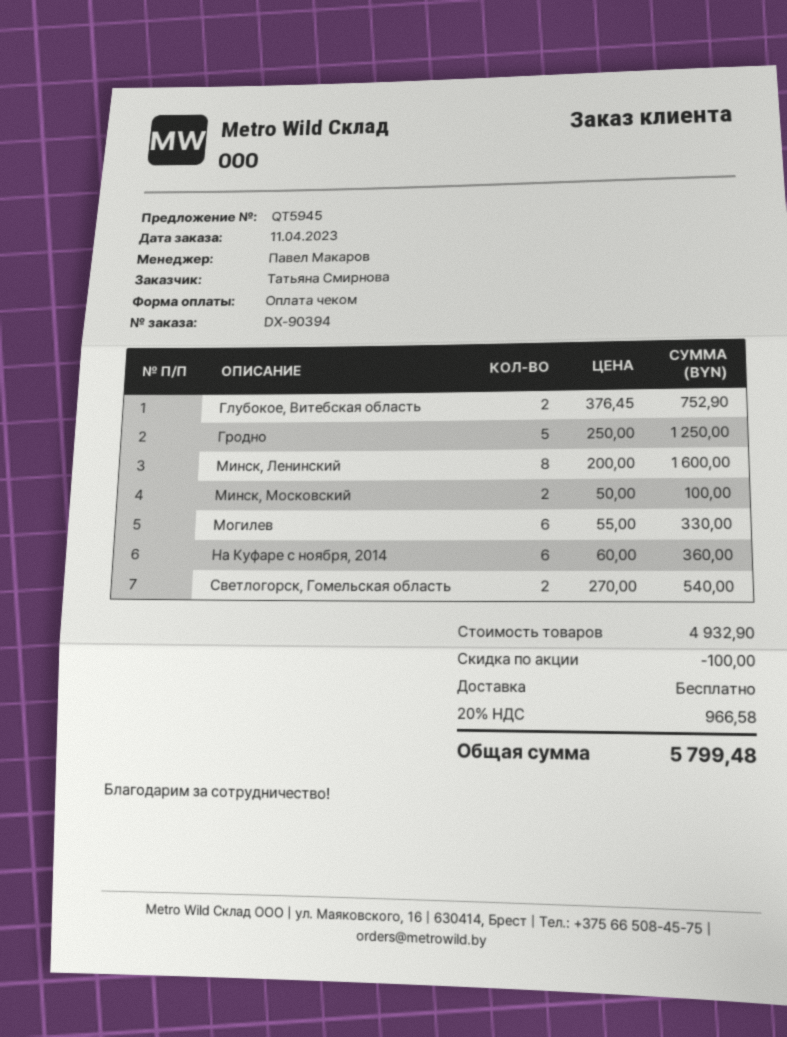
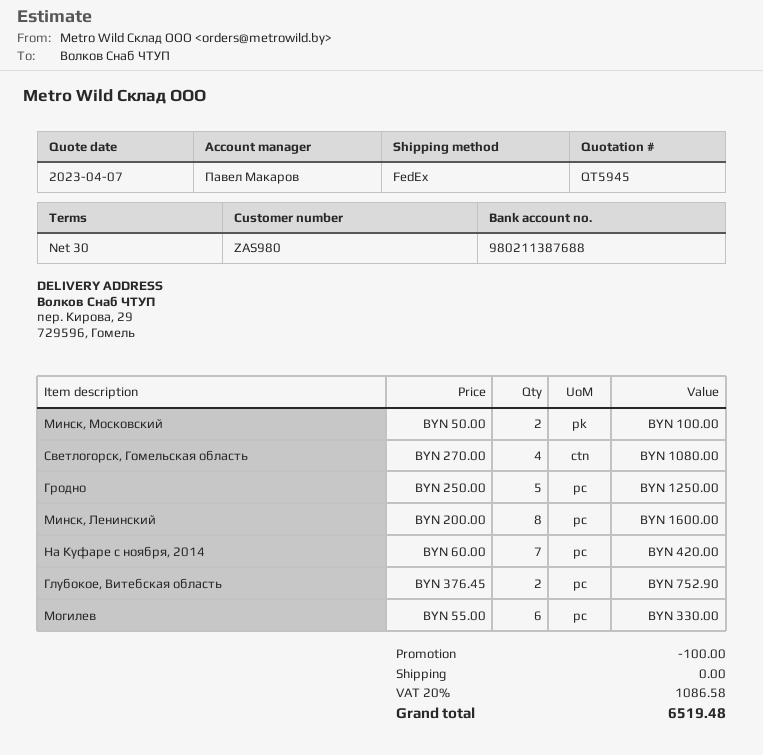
На Куфаре с ноября, 2014: 6 x 60.00 = 360.00 -> 7 x 60.00 = 420.00
Светлогорск, Гомельская область: 2 x 270.00 = 540.00 -> 4 x 270.00 = 1080.00
tax: 20% = 966.58 -> 20% = 1086.58
total: 5799.48 -> 6519.48

